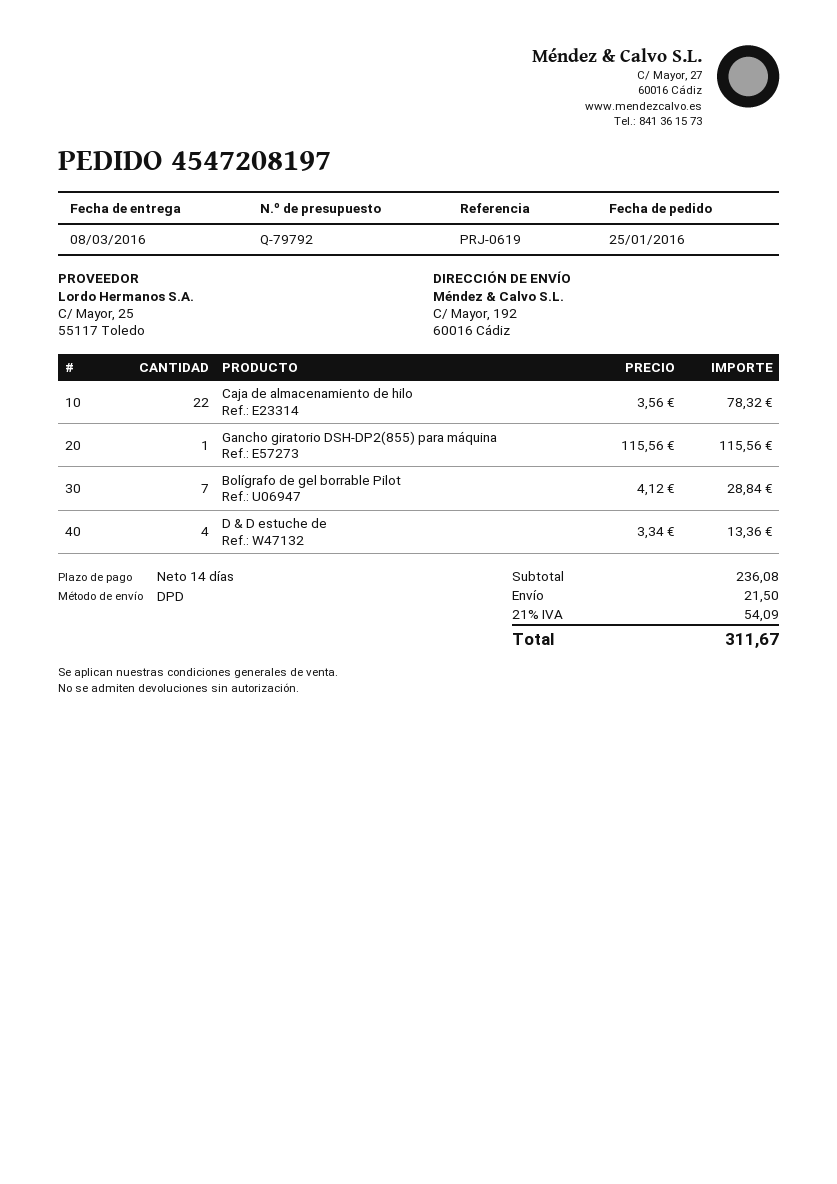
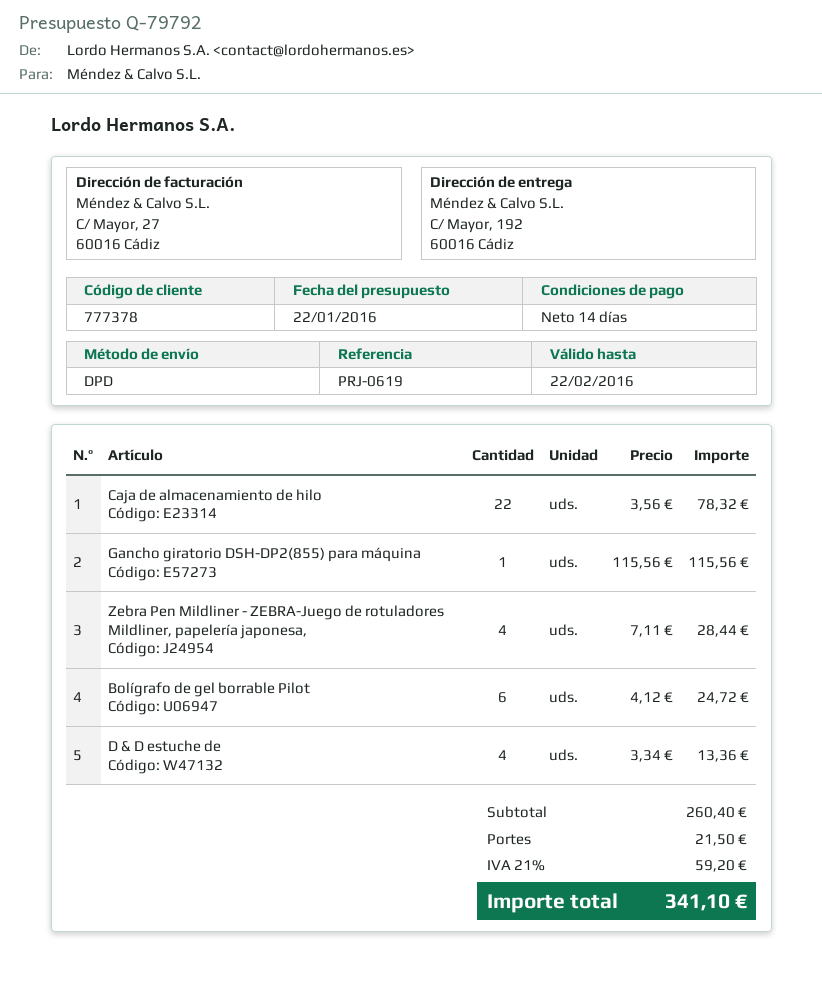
Bolígrafo de gel borrable Pilot: 7 x 4.12 = 28.84 -> 6 x 4.12 = 24.72
Zebra Pen Mildliner - ZEBRA-Juego de rotuladores Mildliner, papelería japonesa,: none -> 4 x 7.11 = 28.44
subtotal: 236.08 -> 260.40
tax: 21% = 54.09 -> 21% = 59.20
total: 311.67 -> 341.10

